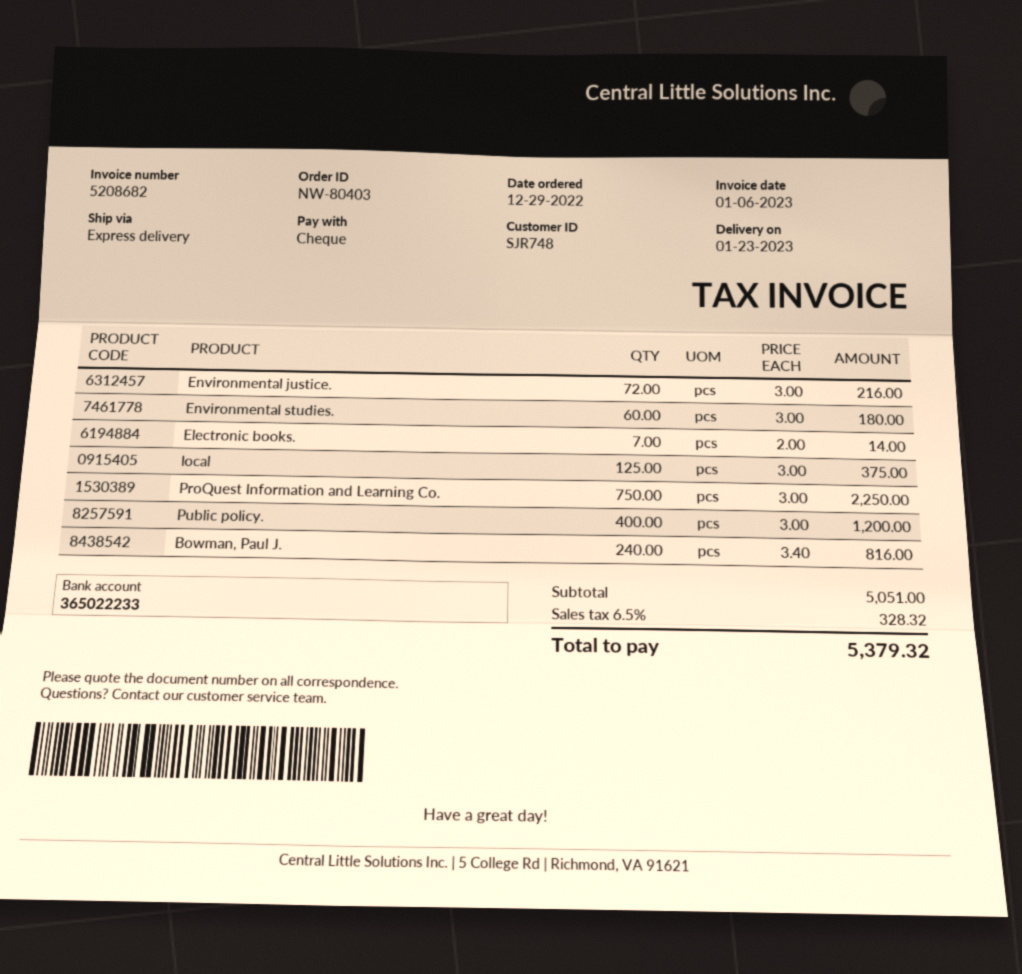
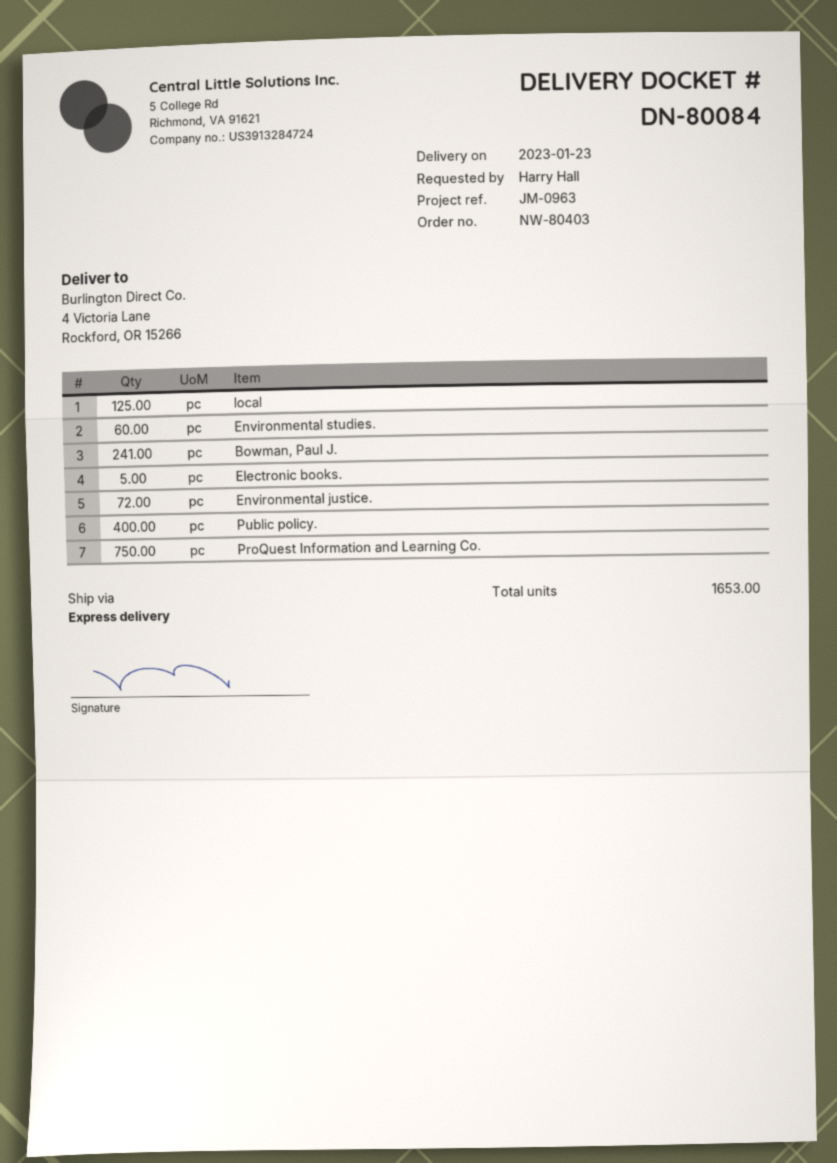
Electronic books.: 7 -> 5
Bowman, Paul J.: 240 -> 241

